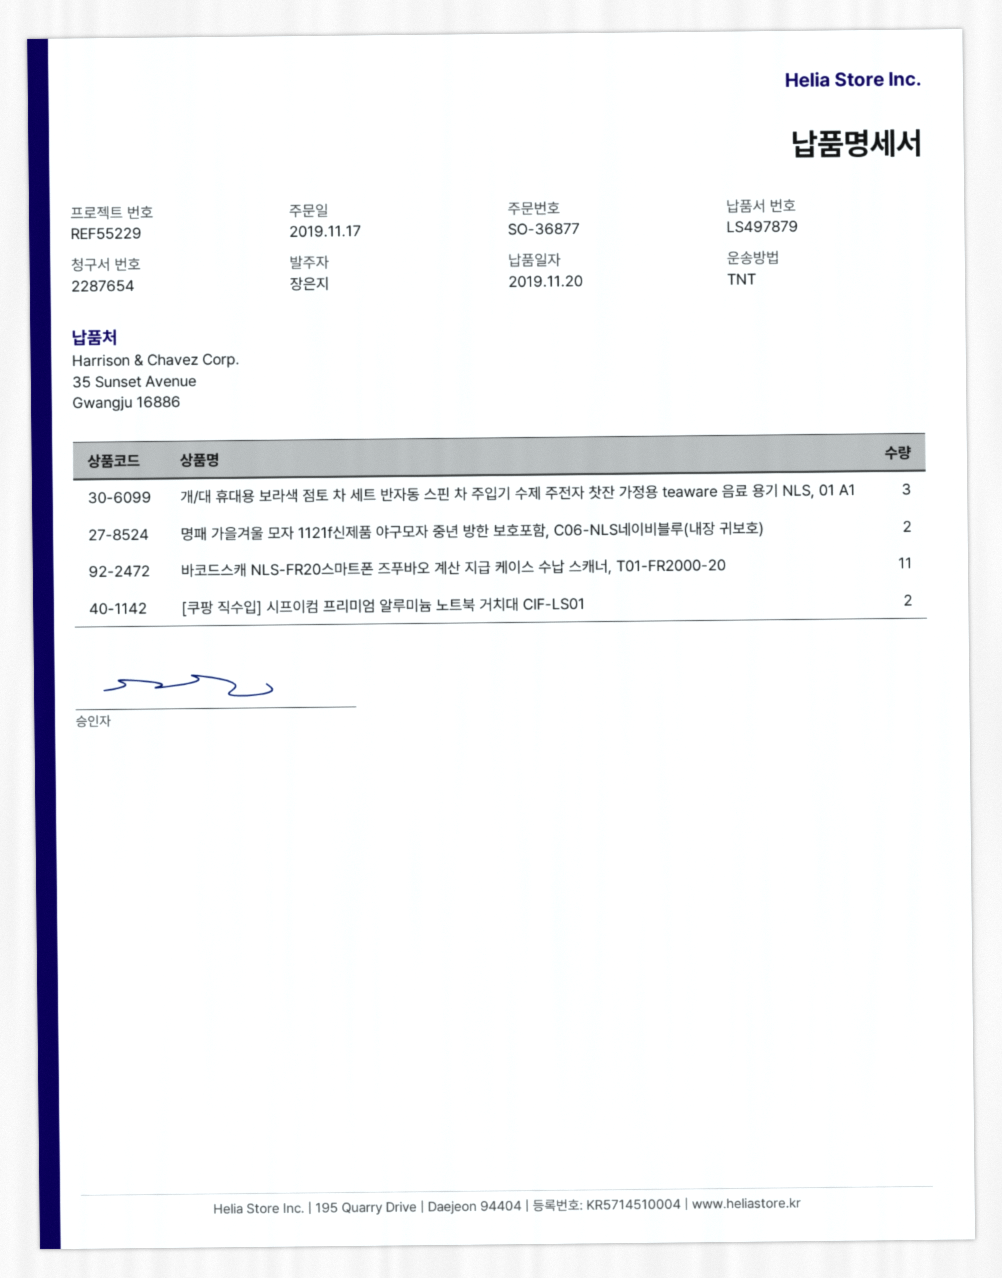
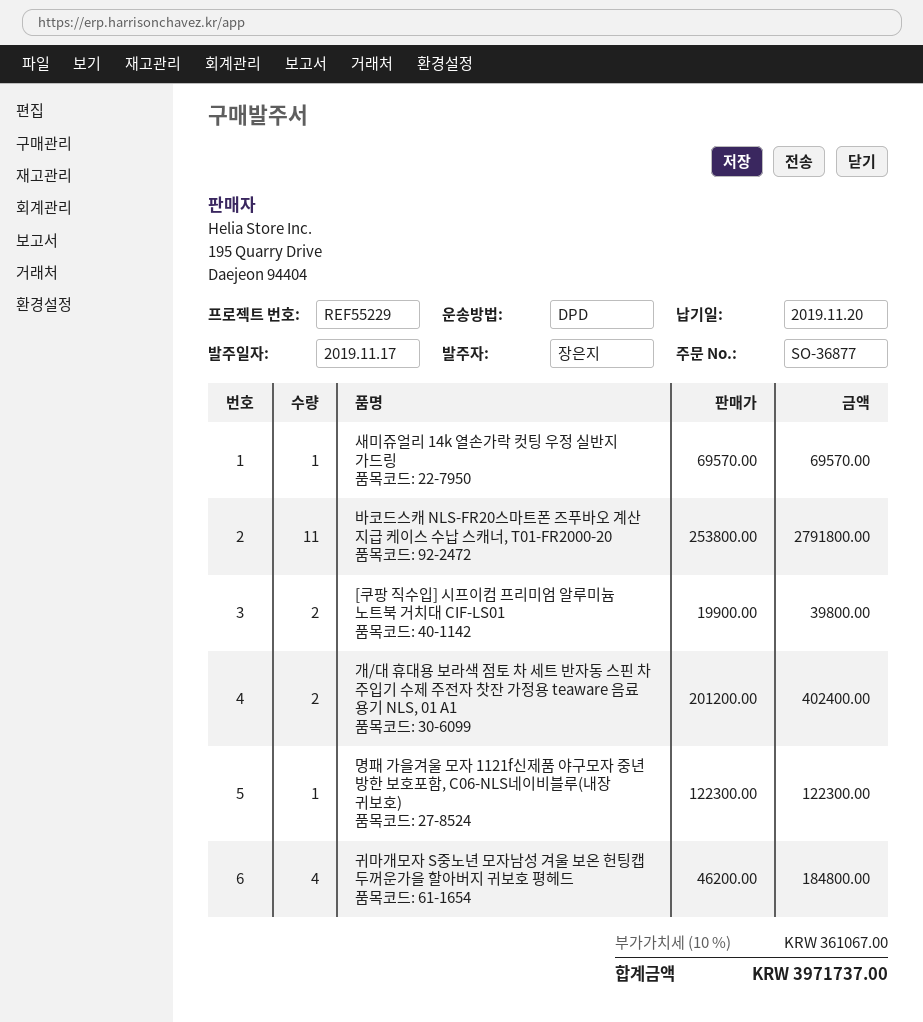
shipping method: TNT -> DPD
개/대 휴대용 보라색 점토 차 세트 반자동 스핀 차 주입기 수제 주전자 찻잔 가정용 teaware 음료 용기 NLS, 01 A1: 3 -> 2
명패 가을겨울 모자 1121f신제품 야구모자 중년 방한 보호포함, C06-NLS네이비블루(내장 귀보호): 2 -> 1
새미쥬얼리 14k 열손가락 컷팅 우정 실반지 가드링: none -> 1
귀마개모자 S중노년 모자남성 겨울 보온 헌팅캡 두꺼운가을 할아버지 귀보호 평헤드: none -> 4

